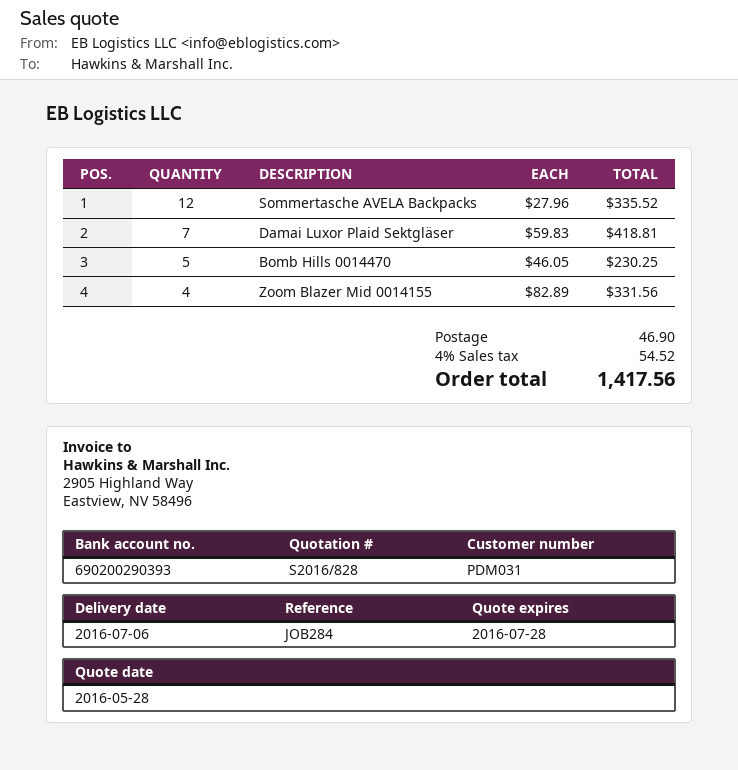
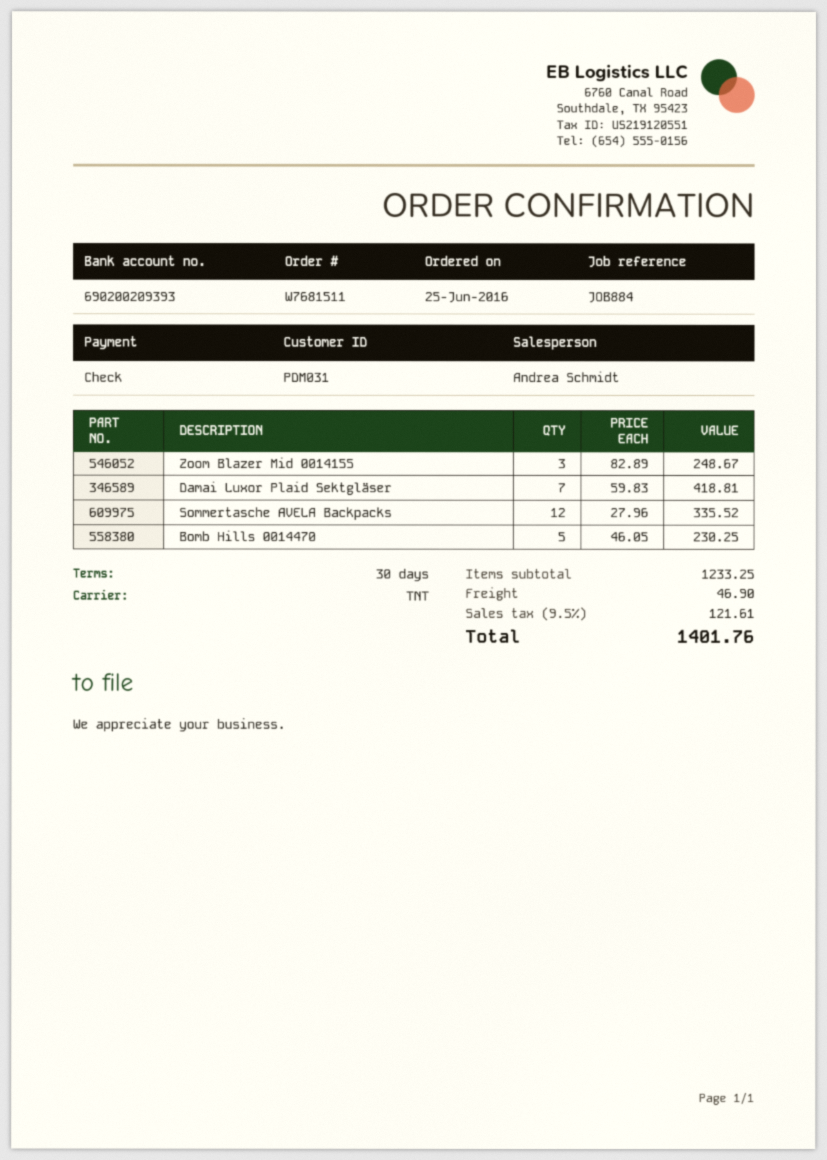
reference: JOB284 -> JOB884
bank account: 690200290393 -> 690200209393
Zoom Blazer Mid 0014155: 4 x 82.89 = 331.56 -> 3 x 82.89 = 248.67
tax: 4% = 54.52 -> 9.5% = 121.61
total: 1417.56 -> 1401.76

